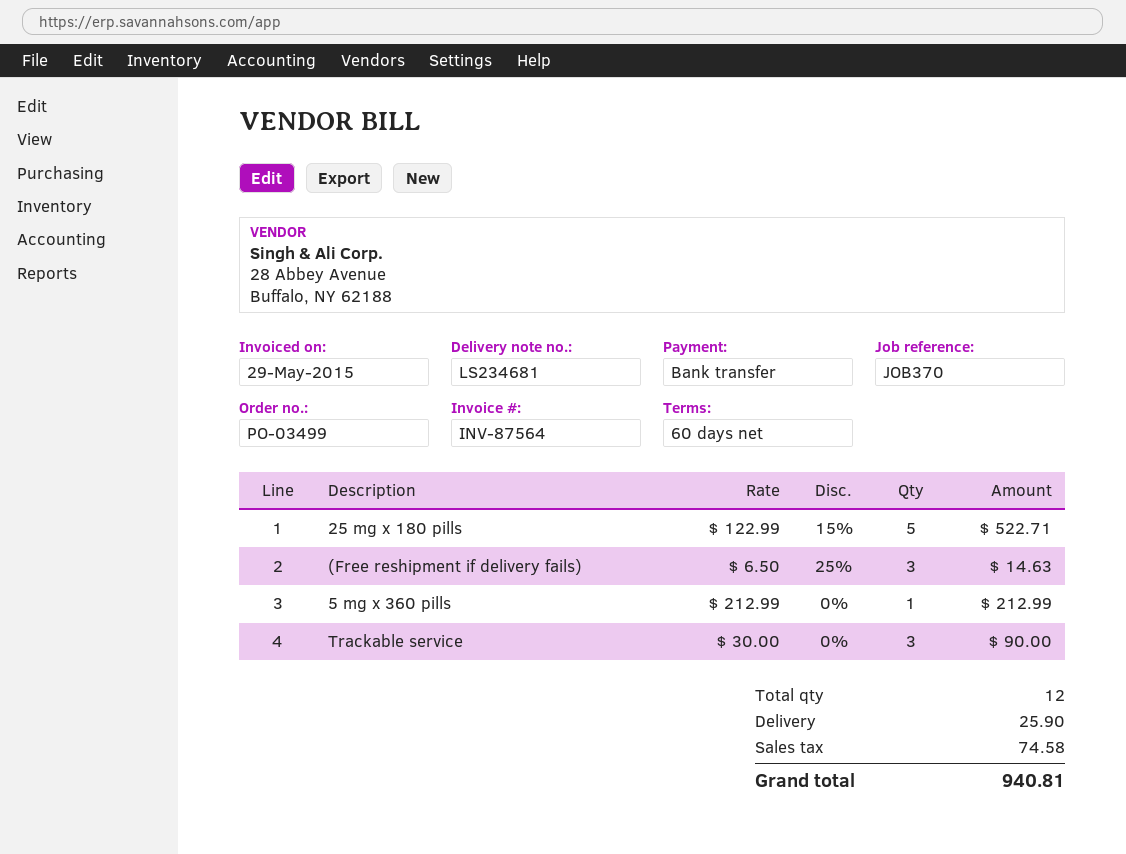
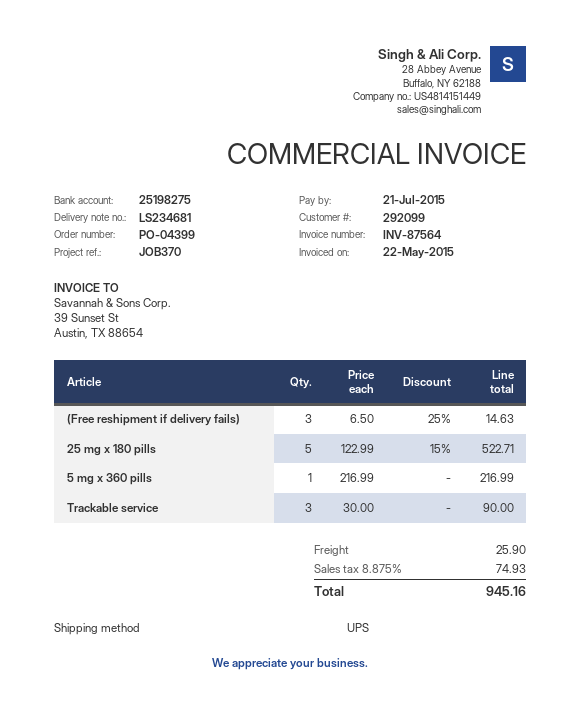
order number: PO-03499 -> PO-04399
invoice date: 2015-05-29 -> 2015-05-22
5 mg x 360 pills: 1 x 212.99 = 212.99 -> 1 x 216.99 = 216.99
tax: 74.58 -> 74.93
total: 940.81 -> 945.16

